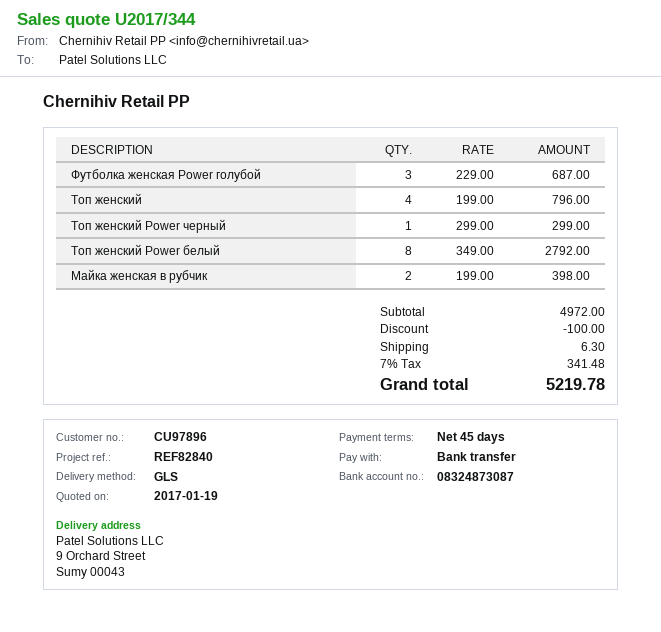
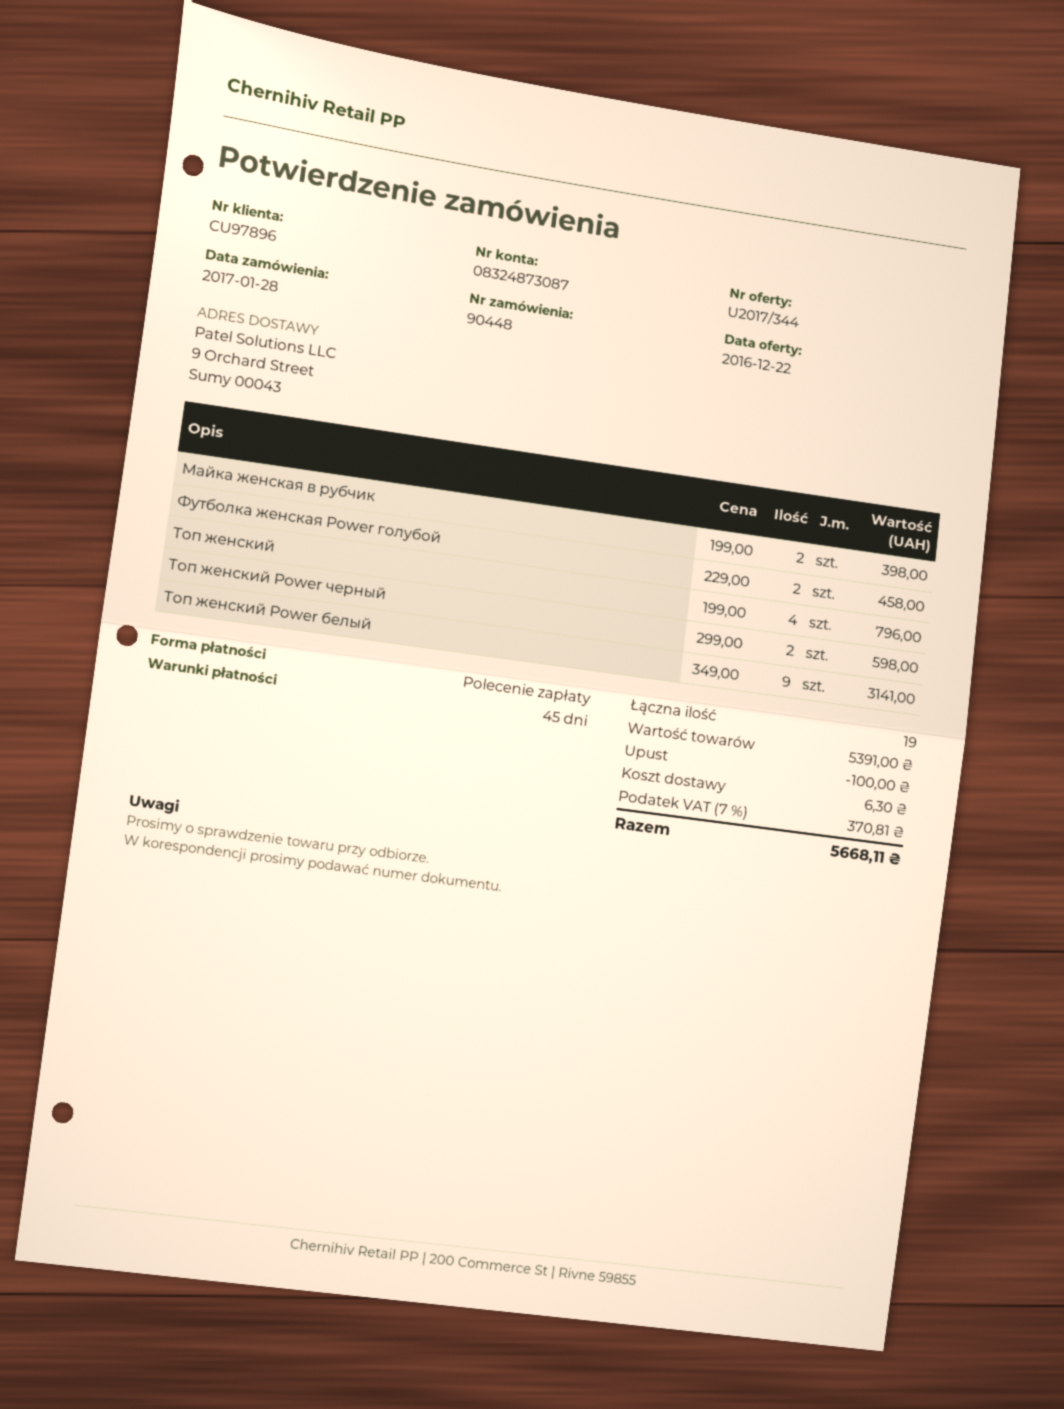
quote date: 2017-01-19 -> 2016-12-22
payment method: bank transfer -> direct debit
Футболка женская Power голубой: 3 x 229.00 = 687.00 -> 2 x 229.00 = 458.00
Топ женский Power черный: 1 x 299.00 = 299.00 -> 2 x 299.00 = 598.00
Топ женский Power белый: 8 x 349.00 = 2792.00 -> 9 x 349.00 = 3141.00
subtotal: 4972.00 -> 5391.00
tax: 7% = 341.48 -> 7% = 370.81
total: 5219.78 -> 5668.11

